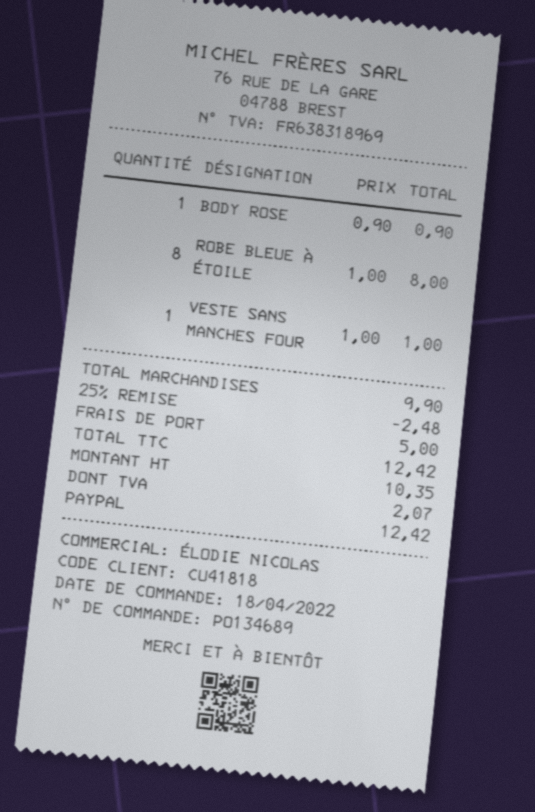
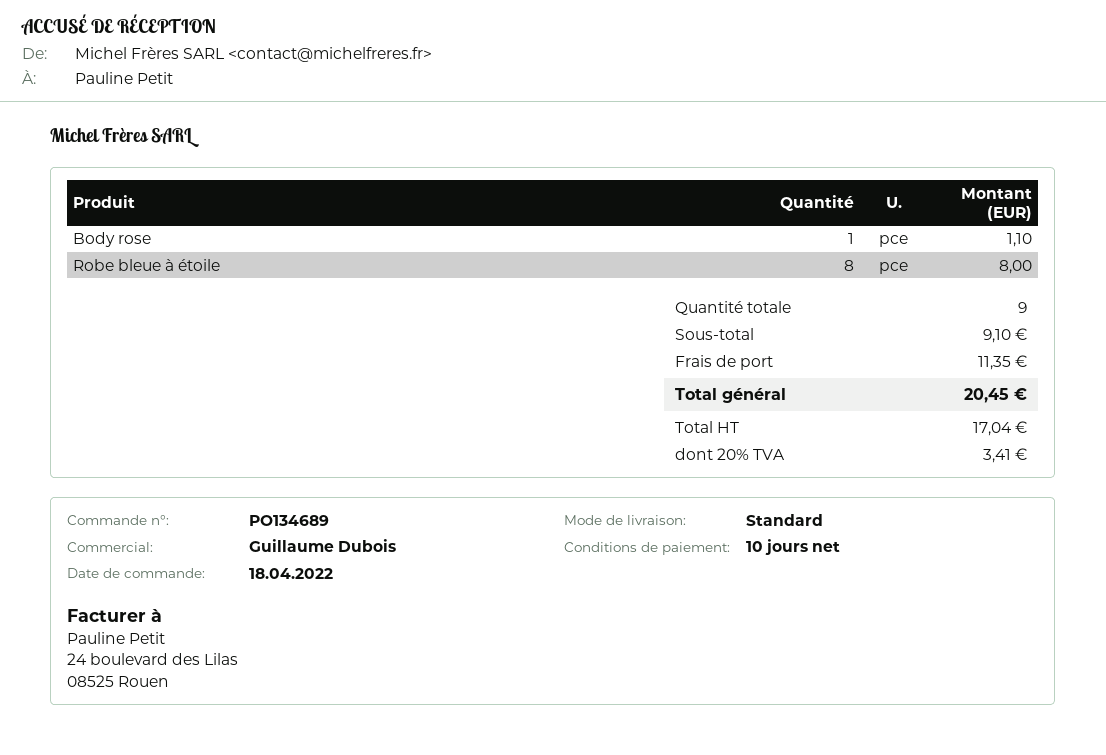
sales rep: ÉLODIE NICOLAS -> Guillaume Dubois
BODY ROSE: 1 for 0.90 -> 1 for 1.10
VESTE SANS MANCHES FOUR: 1 for 1.00 -> none
subtotal: 9.90 -> 9.10
discount: 25% = 2.48 -> none
shipping: 5.00 -> 11.35
net: 10.35 -> 17.04
tax: 2.07 -> 3.41
total: 12.42 -> 20.45

